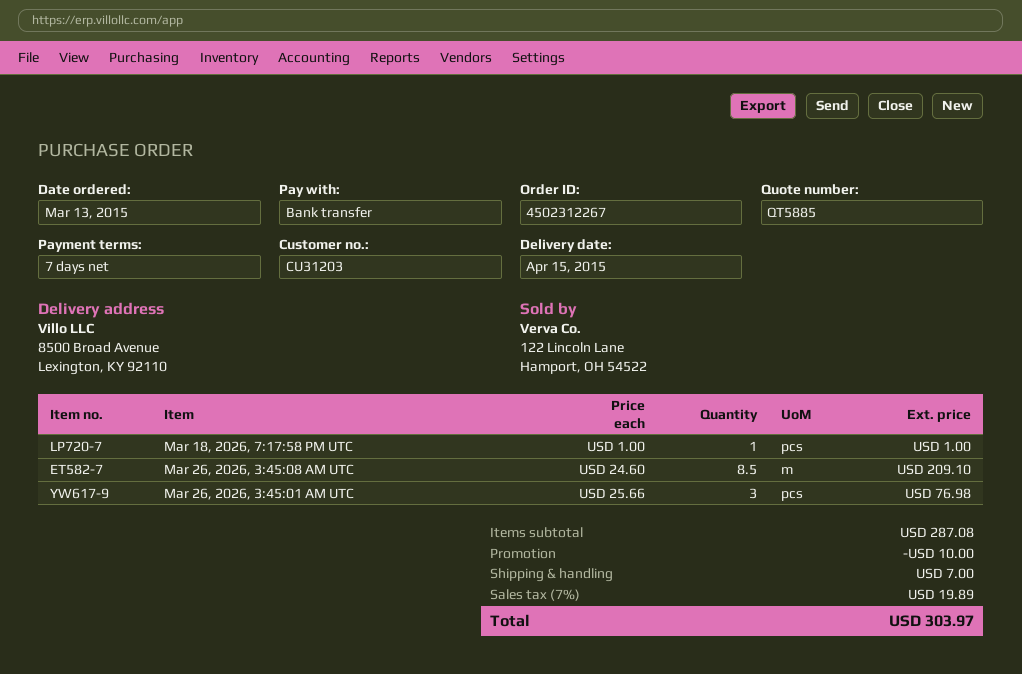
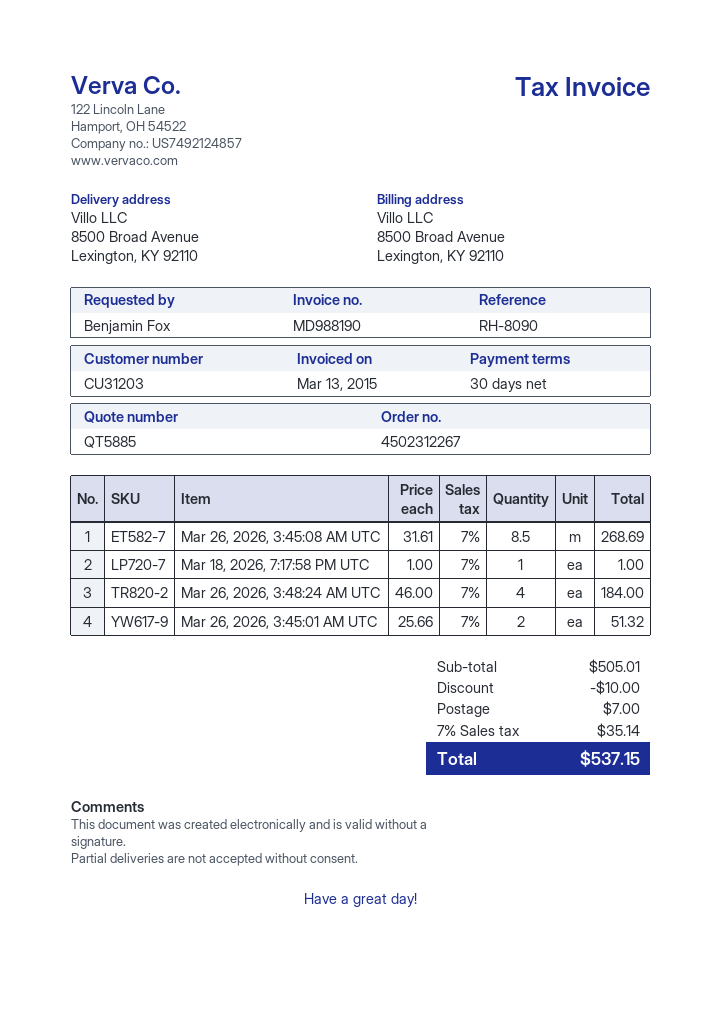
payment terms: 7 days -> 30 days
Mar 26, 2026, 3:45:08 AM UTC: 8.5 x 24.60 = 209.10 -> 8.5 x 31.61 = 268.69
Mar 26, 2026, 3:45:01 AM UTC: 3 x 25.66 = 76.98 -> 2 x 25.66 = 51.32
Mar 26, 2026, 3:48:24 AM UTC: none -> 4 x 46.00 = 184.00
subtotal: 287.08 -> 505.01
tax: 7% = 19.89 -> 7% = 35.14
total: 303.97 -> 537.15

